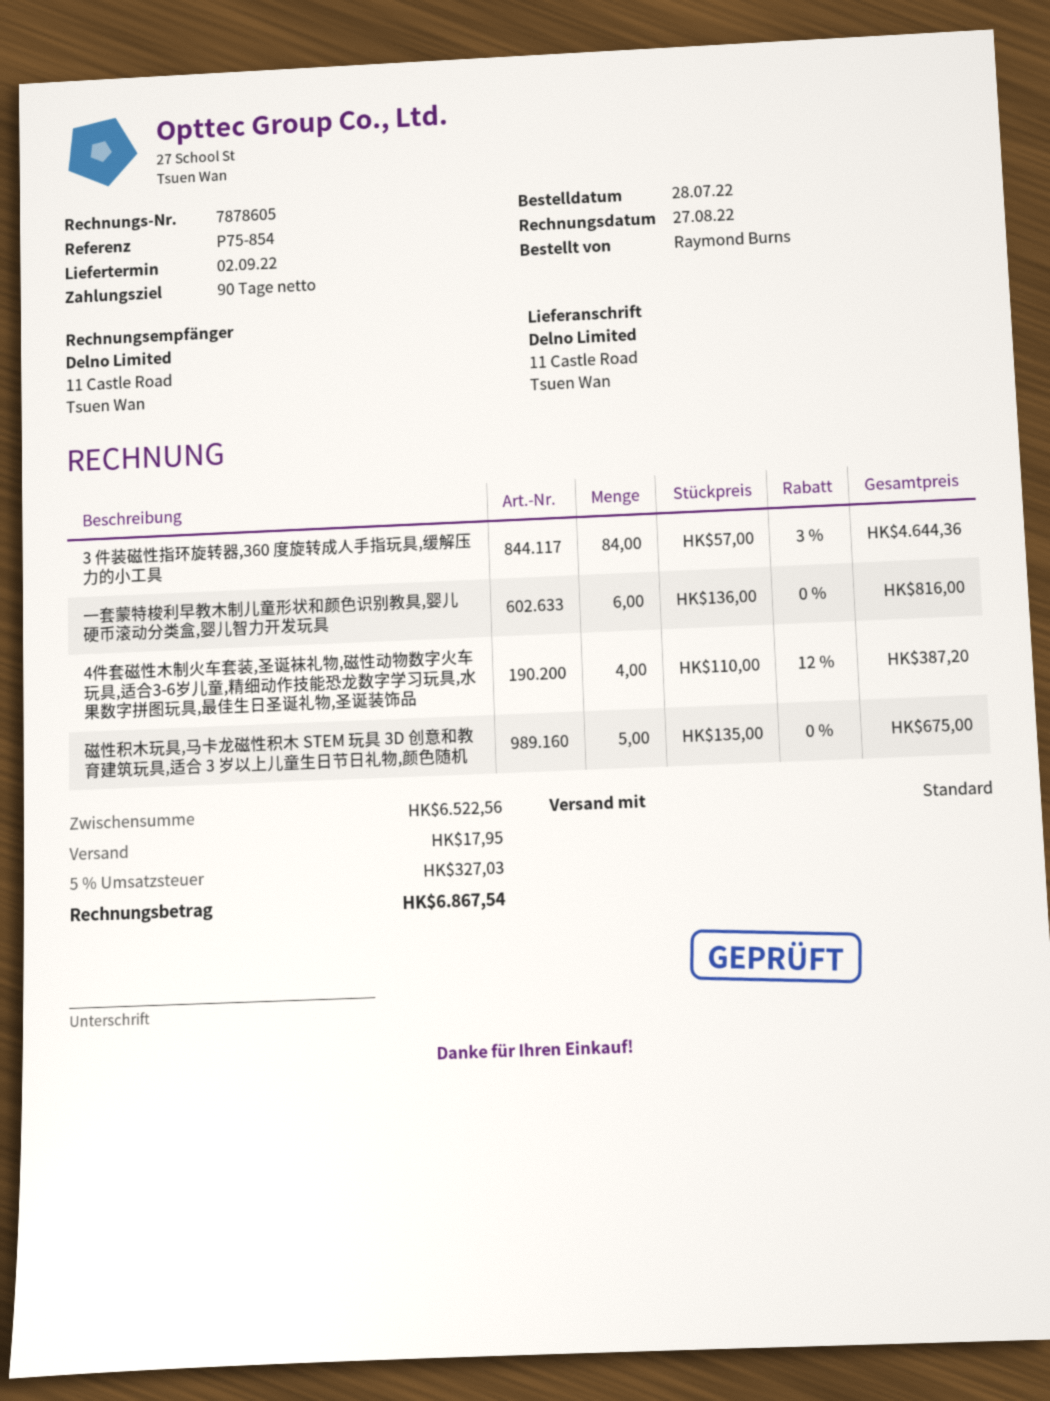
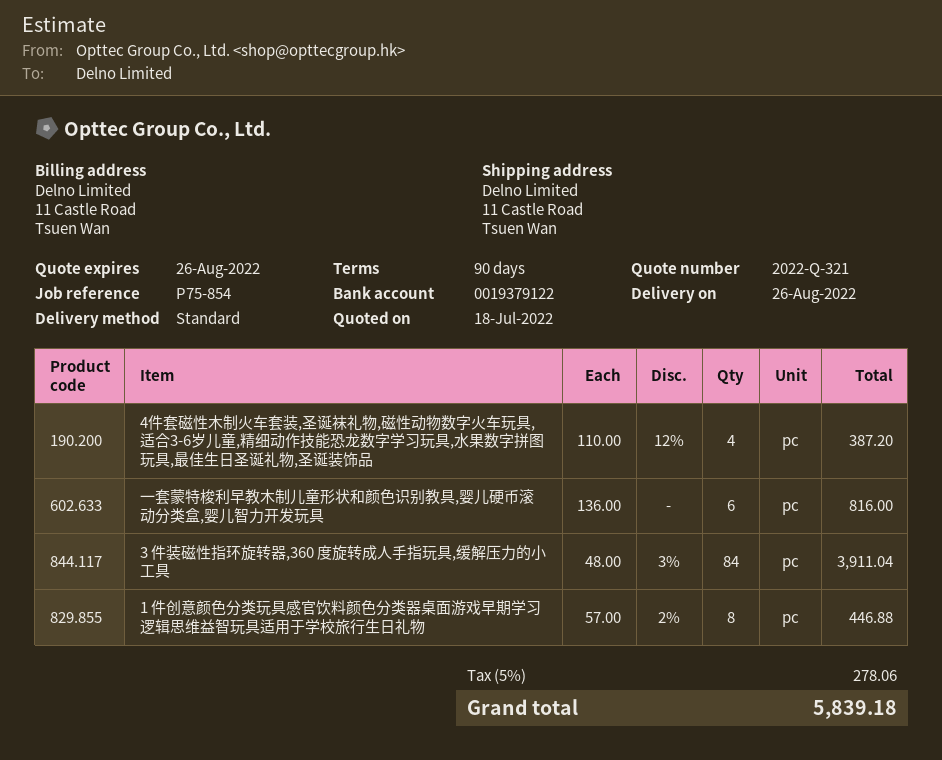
delivery date: 2022-09-02 -> 2022-08-26
3 件装磁性指环旋转器,360 度旋转成人手指玩具,缓解压力的小工具: 84 x 57.00 - 3% = 4644.36 -> 84 x 48.00 - 3% = 3911.04
磁性积木玩具,马卡龙磁性积木 STEM 玩具 3D 创意和教育建筑玩具,适合 3 岁以上儿童生日节日礼物,颜色随机: 5 x 135.00 = 675.00 -> none
1 件创意颜色分类玩具感官饮料颜色分类器桌面游戏早期学习逻辑思维益智玩具适用于学校旅行生日礼物: none -> 8 x 57.00 - 2% = 446.88
shipping: 17.95 -> none
tax: 5% = 327.03 -> 5% = 278.06
total: 6867.54 -> 5839.18

